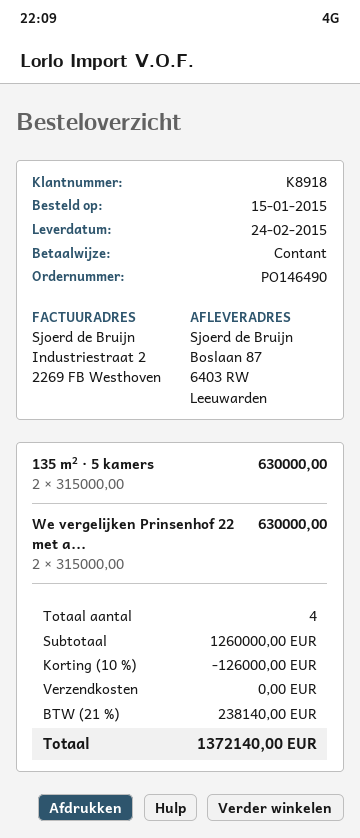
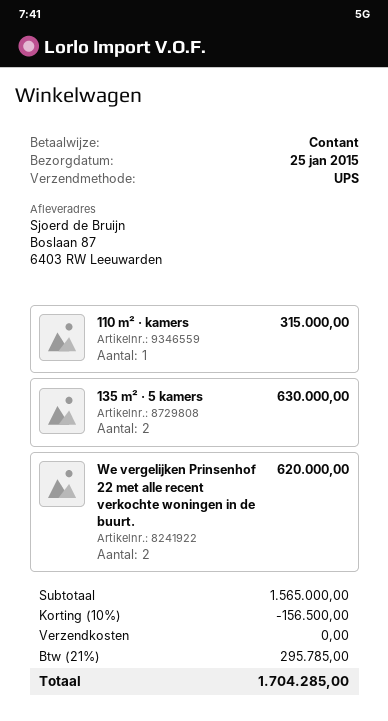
delivery date: 2015-02-24 -> 2015-01-25
We vergelijken Prinsenhof 22 met a...: 2 for 630000.00 -> 2 for 620000.00
110 m² · kamers: none -> 1 for 315000.00
subtotal: 1260000.00 -> 1565000.00
discount: 10% = 126000.00 -> 10% = 156500.00
tax: 21% = 238140.00 -> 21% = 295785.00
total: 1372140.00 -> 1704285.00

